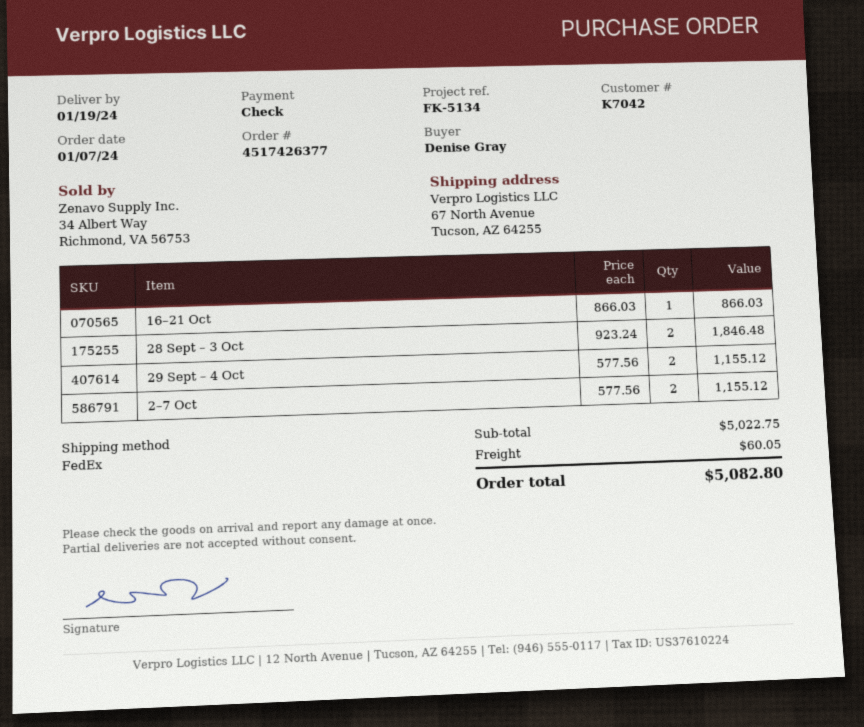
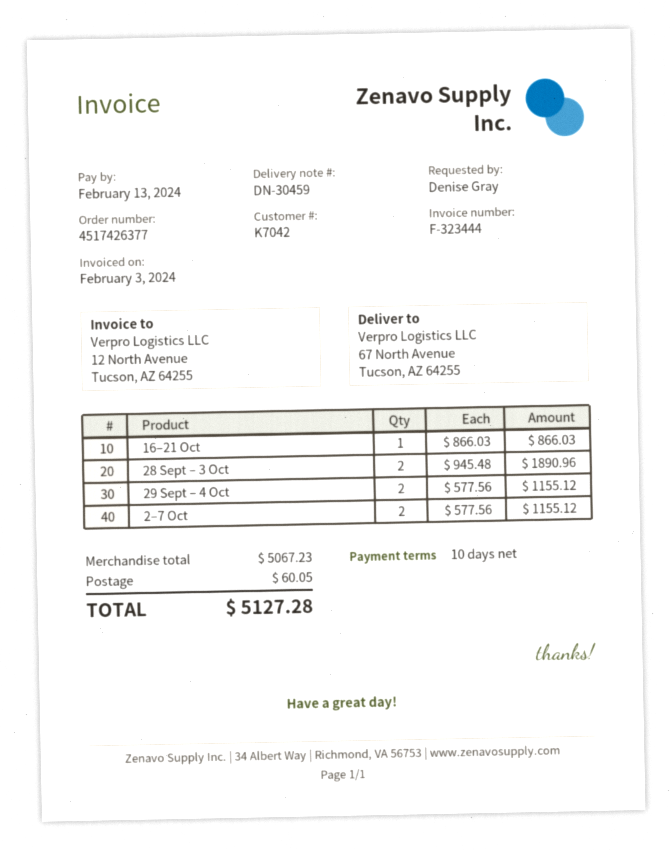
28 Sept – 3 Oct: 2 x 923.24 = 1846.48 -> 2 x 945.48 = 1890.96
subtotal: 5022.75 -> 5067.23
total: 5082.80 -> 5127.28

